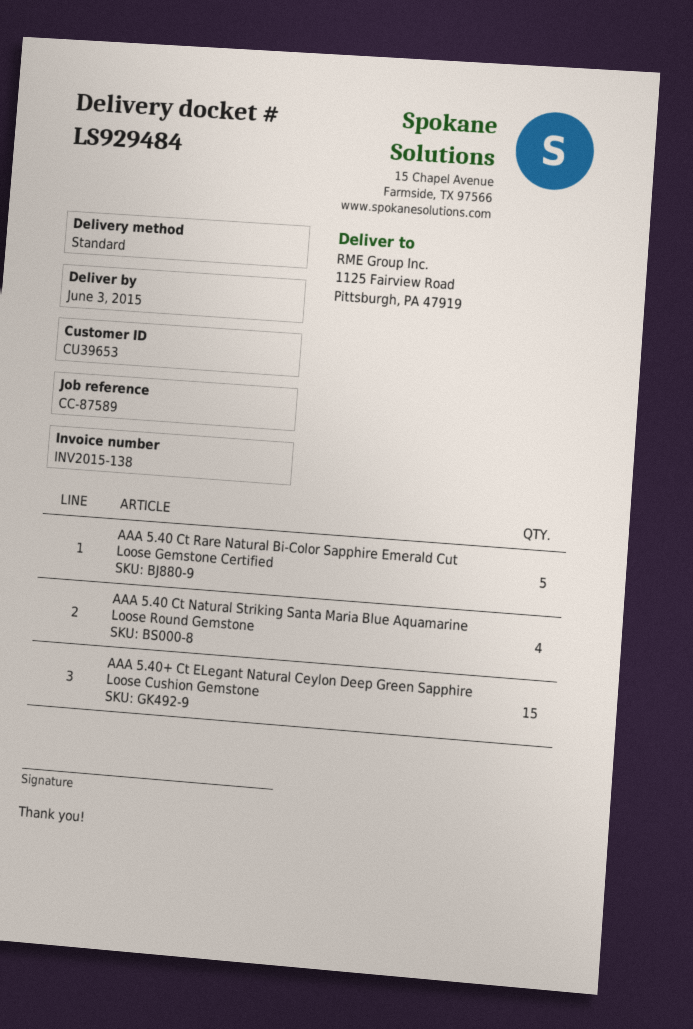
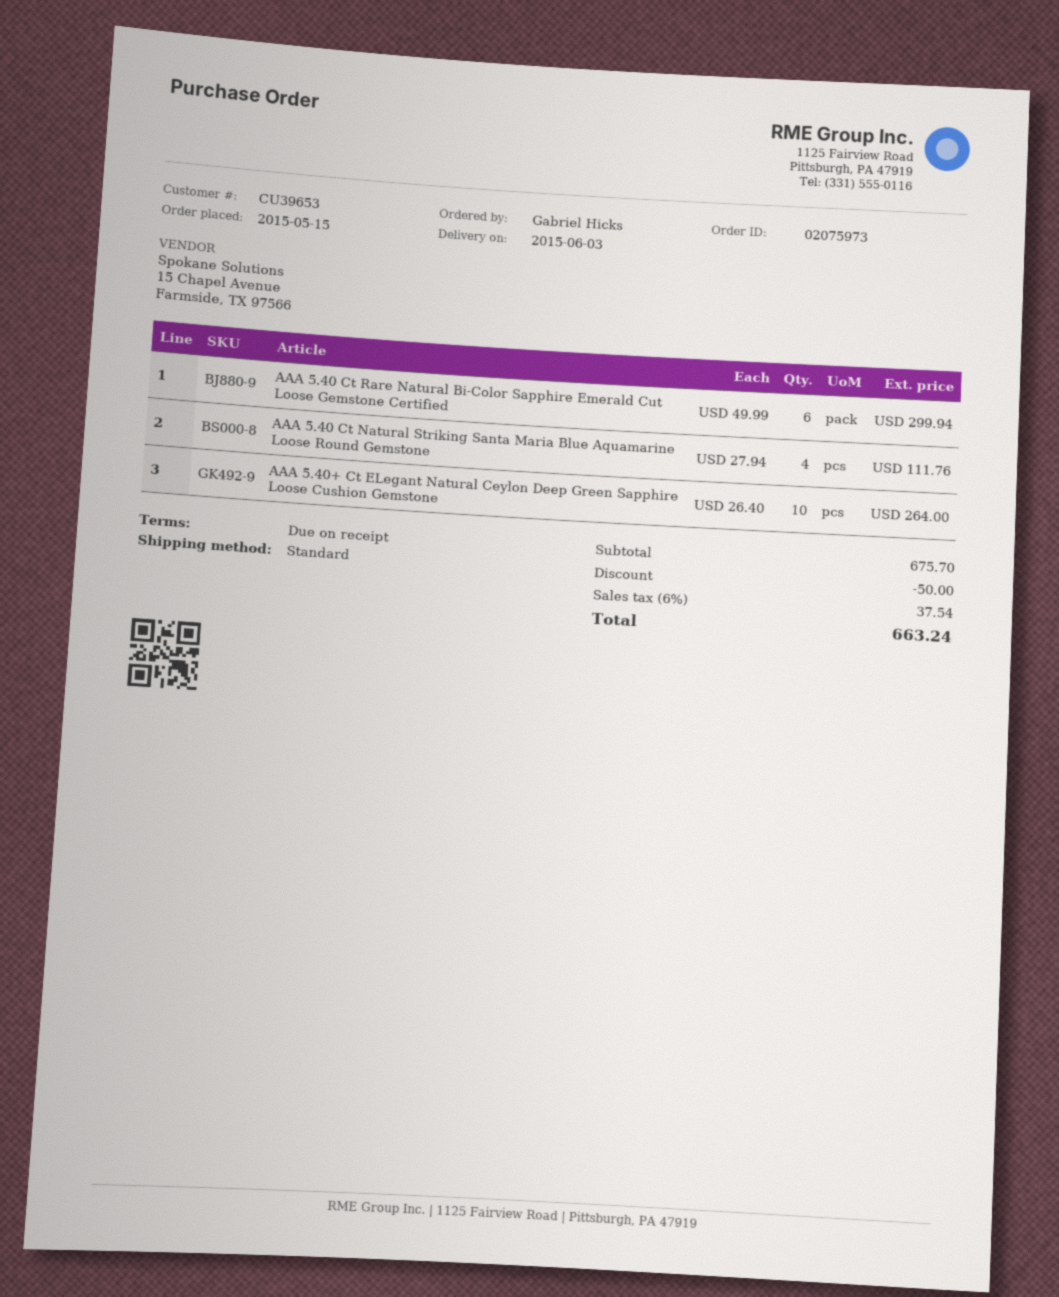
AAA 5.40 Ct Rare Natural Bi-Color Sapphire Emerald Cut Loose Gemstone Certified: 5 -> 6
AAA 5.40+ Ct ELegant Natural Ceylon Deep Green Sapphire Loose Cushion Gemstone: 15 -> 10

